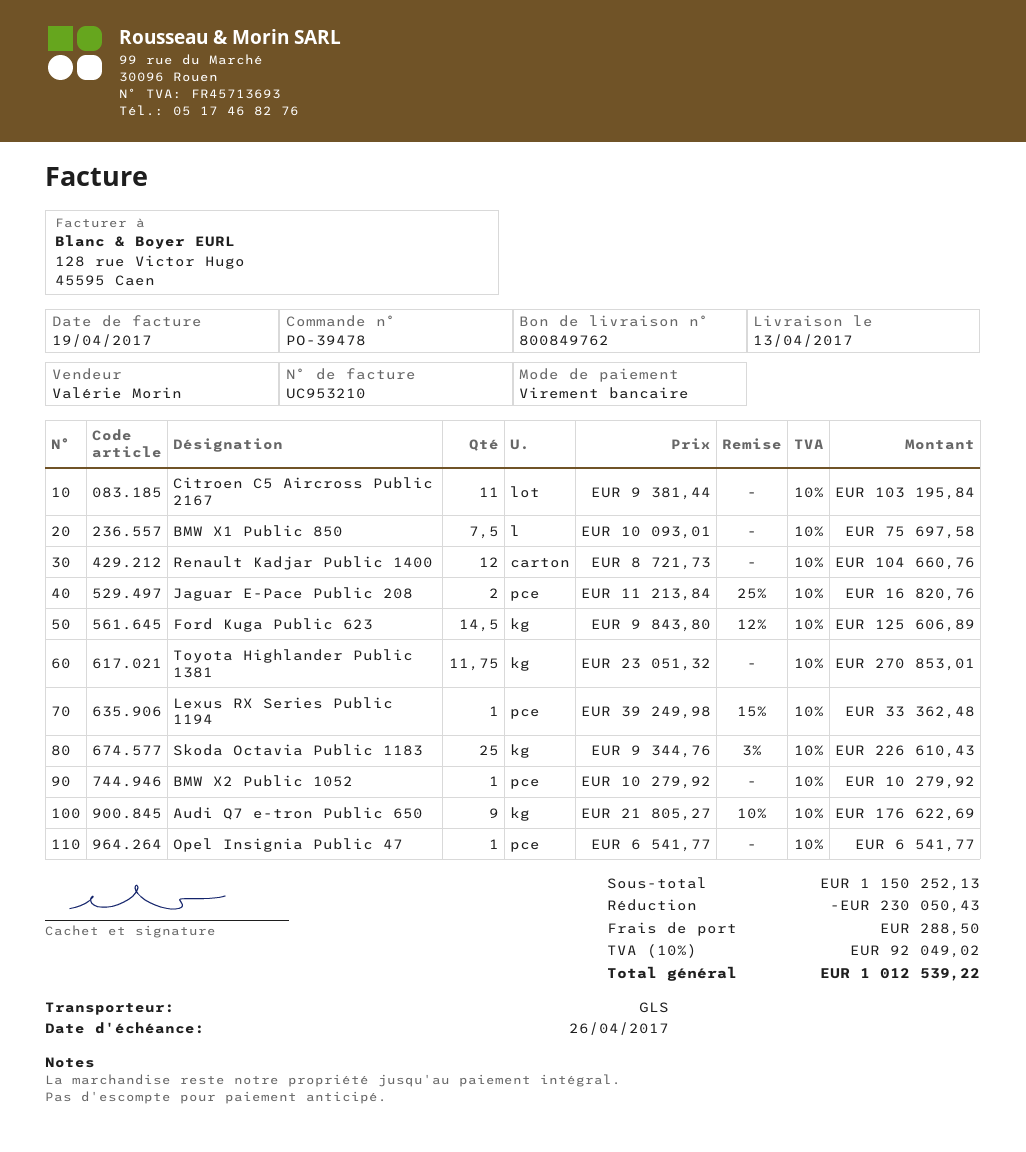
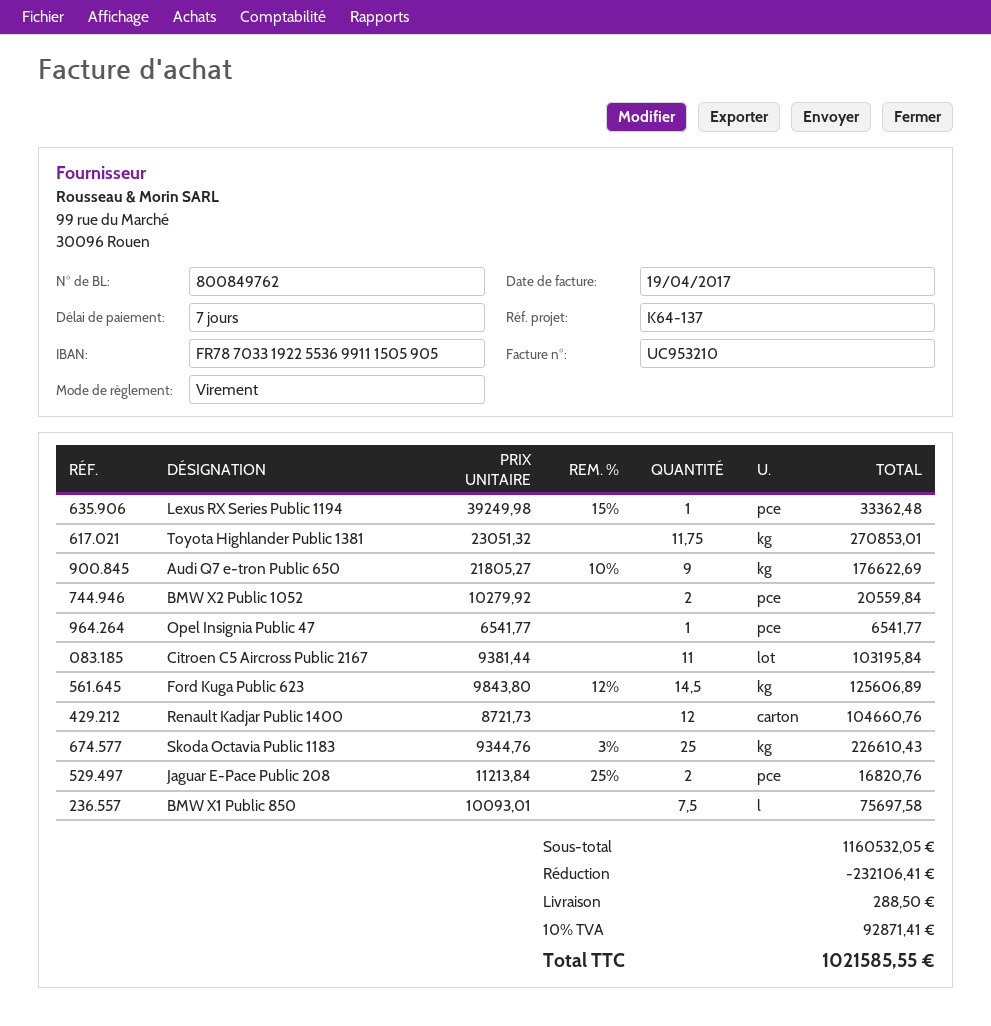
BMW X2 Public 1052: 1 x 10279.92 = 10279.92 -> 2 x 10279.92 = 20559.84
subtotal: 1150252.13 -> 1160532.05
discount: 230050.43 -> 232106.41
tax: 10% = 92049.02 -> 10% = 92871.41
total: 1012539.22 -> 1021585.55

